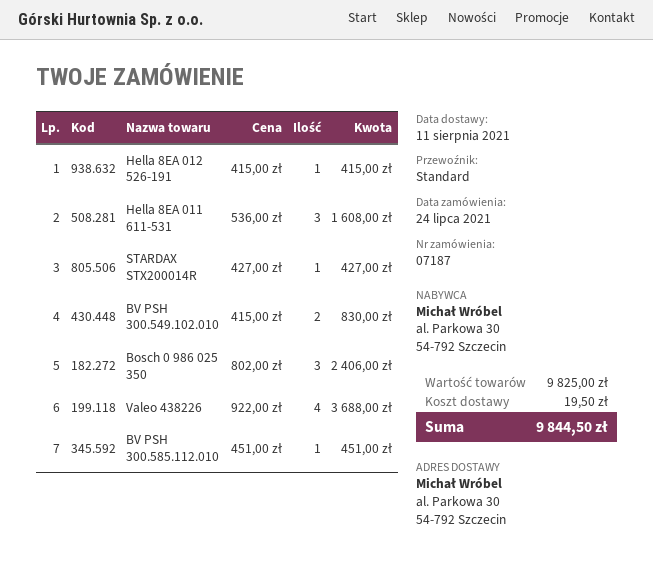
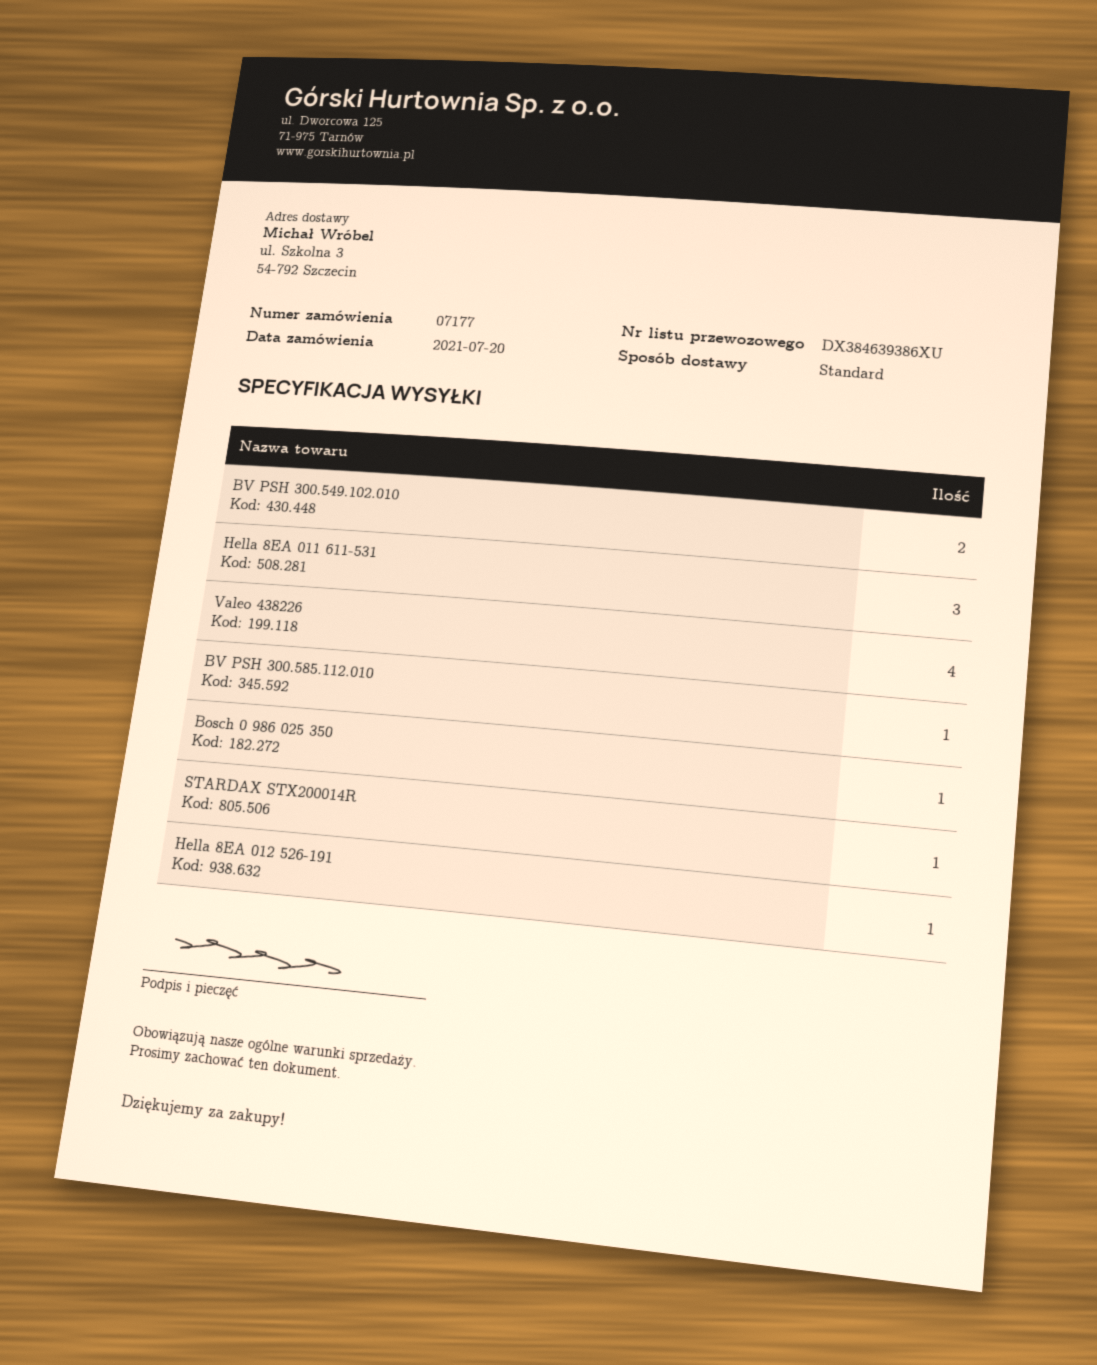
order number: 07187 -> 07177
order date: 2021-07-24 -> 2021-07-20
ship to: al. Parkowa 30, 54-792 Szczecin -> ul. Szkolna 3, 54-792 Szczecin
Bosch 0 986 025 350: 3 -> 1

